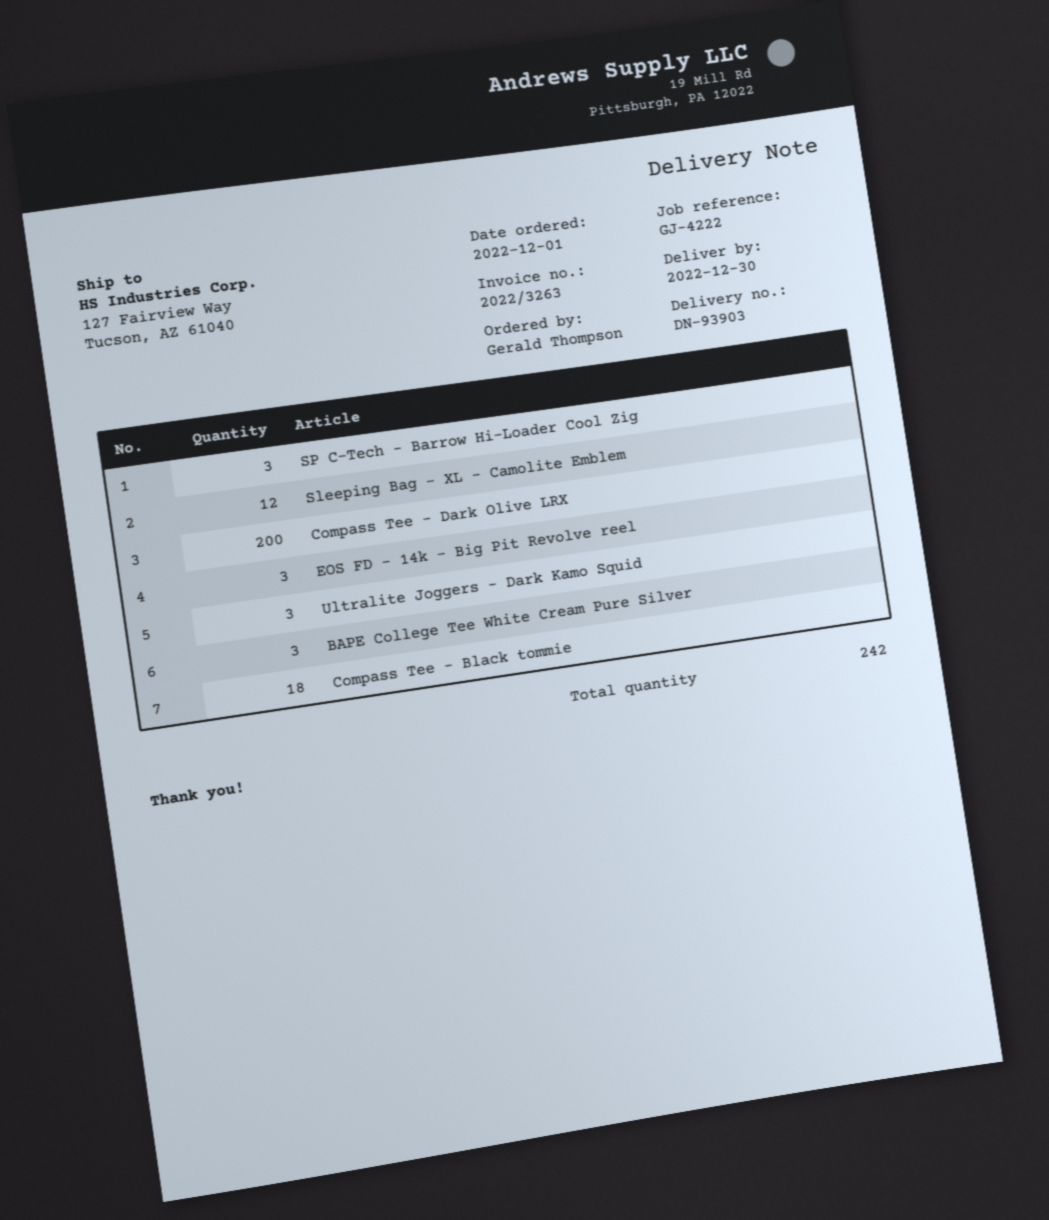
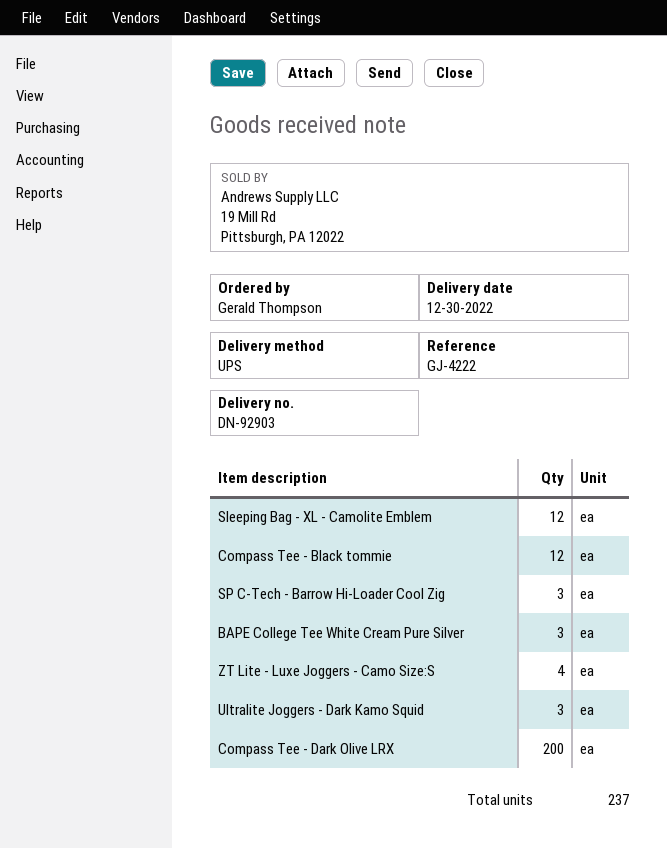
delivery note number: DN-93903 -> DN-92903
EOS FD - 14k - Big Pit Revolve reel: 3 -> none
Compass Tee - Black tommie: 18 -> 12
ZT Lite - Luxe Joggers - Camo Size:S: none -> 4
total quantity: 242 -> 237

